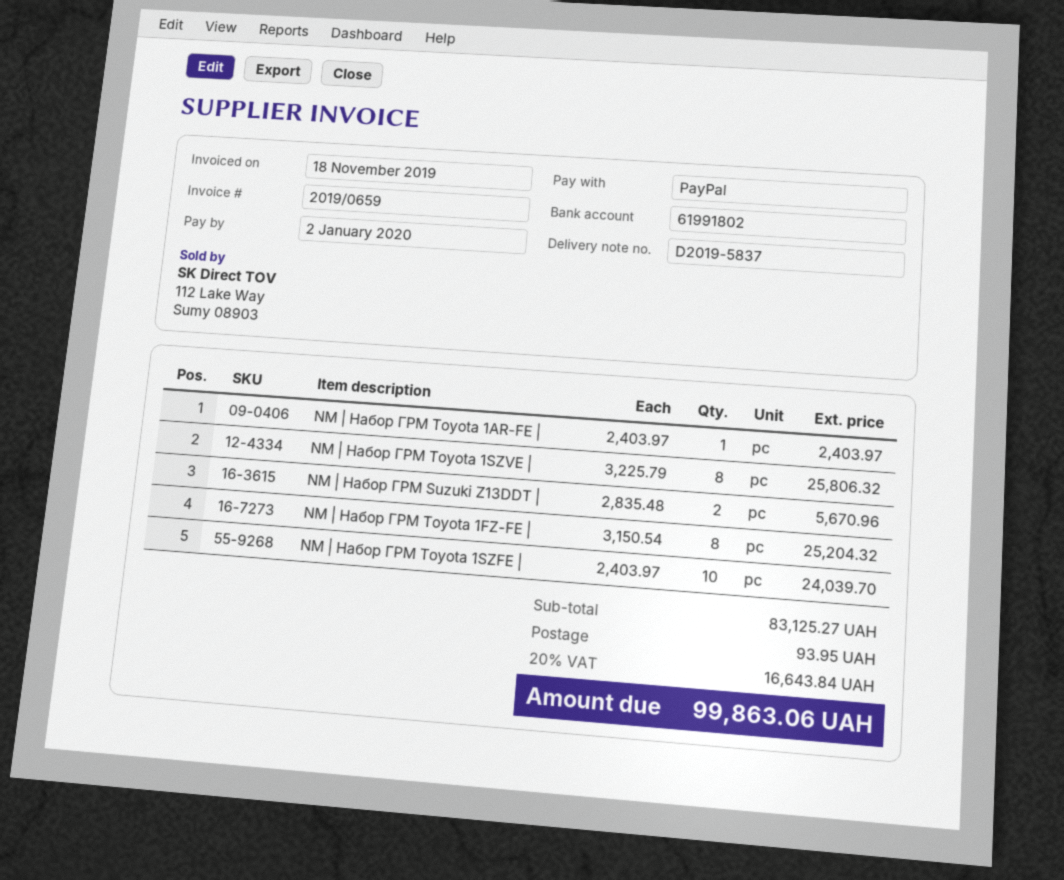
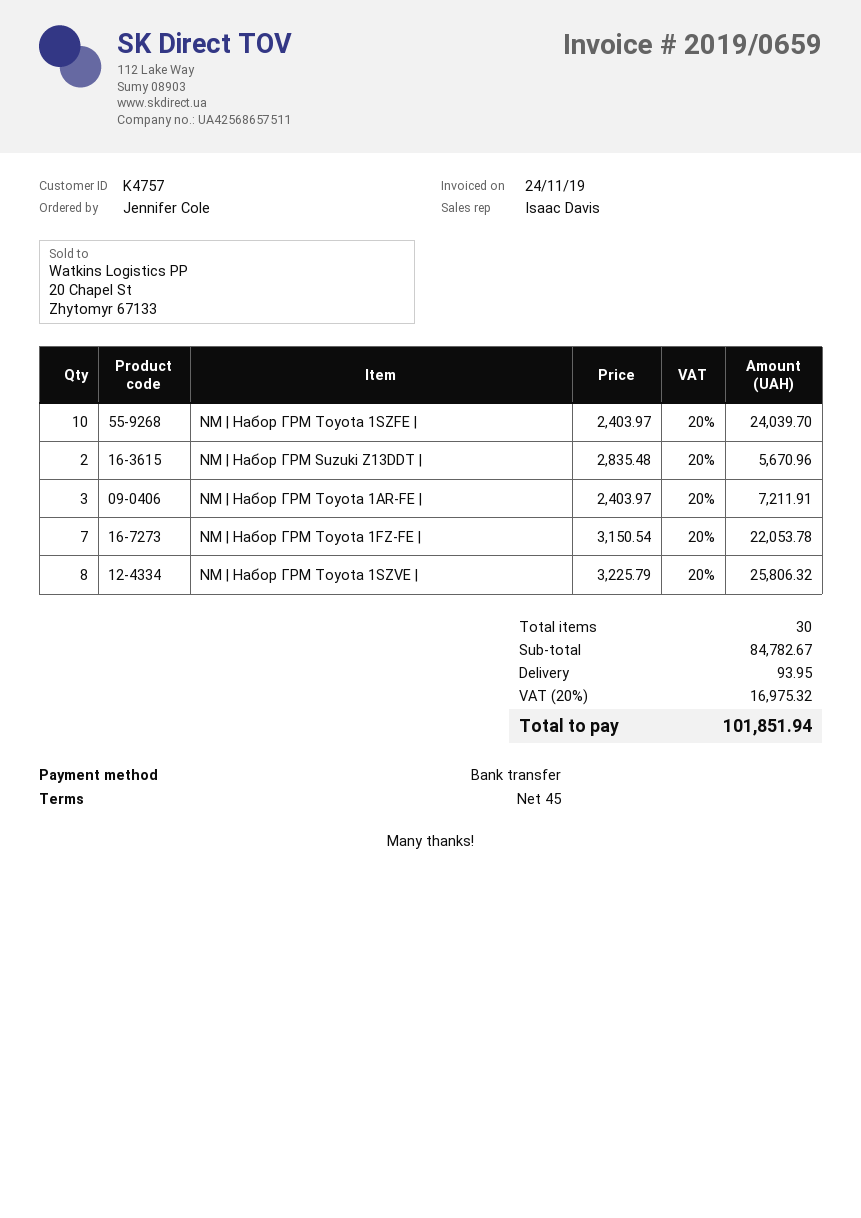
invoice date: 2019-11-18 -> 2019-11-24
payment method: PayPal -> bank transfer
NM | Набор ГРМ Toyota 1AR-FE |: 1 x 2403.97 = 2403.97 -> 3 x 2403.97 = 7211.91
NM | Набор ГРМ Toyota 1FZ-FE |: 8 x 3150.54 = 25204.32 -> 7 x 3150.54 = 22053.78
subtotal: 83125.27 -> 84782.67
tax: 20% = 16643.84 -> 20% = 16975.32
total: 99863.06 -> 101851.94

